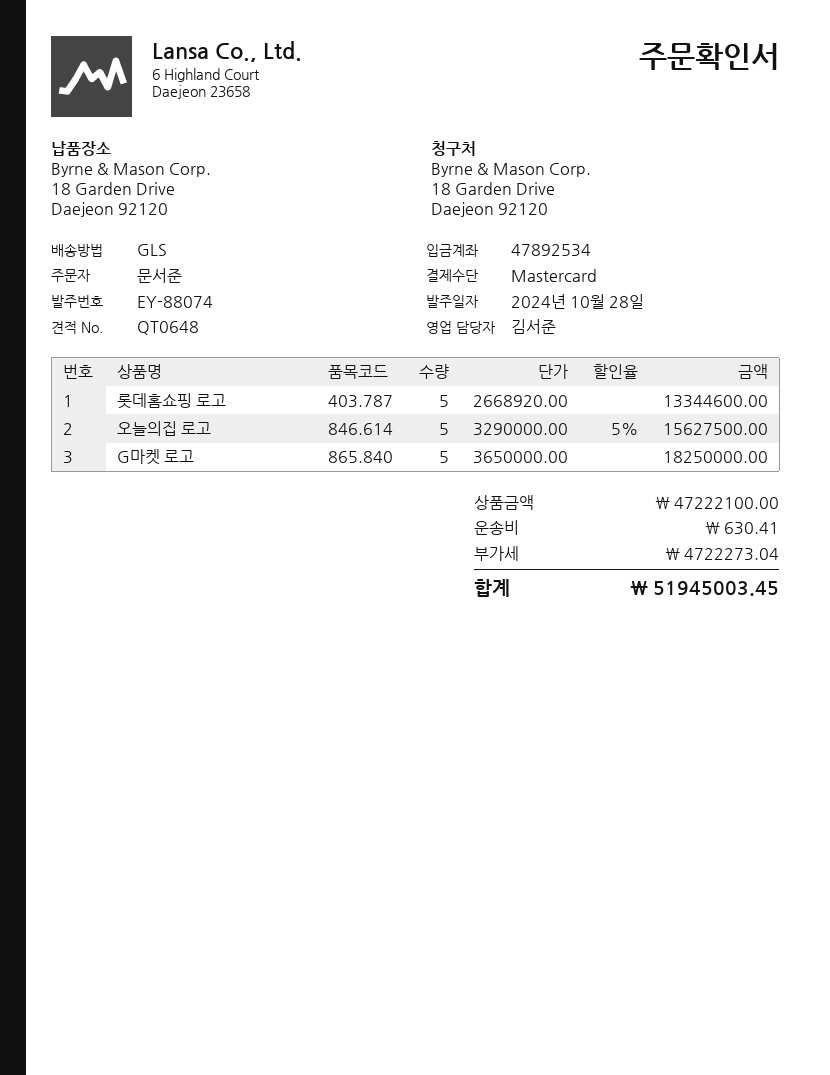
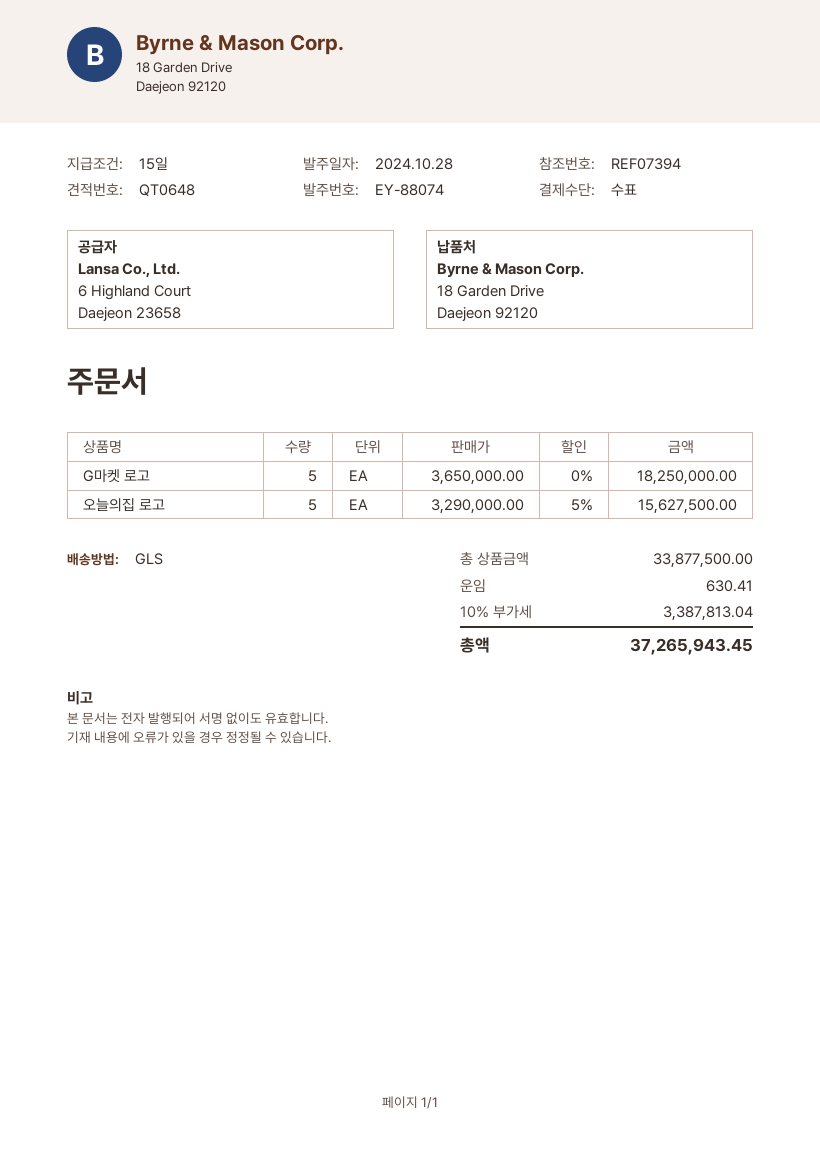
payment method: Mastercard -> cheque
롯데홈쇼핑 로고: 5 x 2668920.00 = 13344600.00 -> none
subtotal: 47222100.00 -> 33877500.00
tax: 4722273.04 -> 3387813.04
total: 51945003.45 -> 37265943.45

